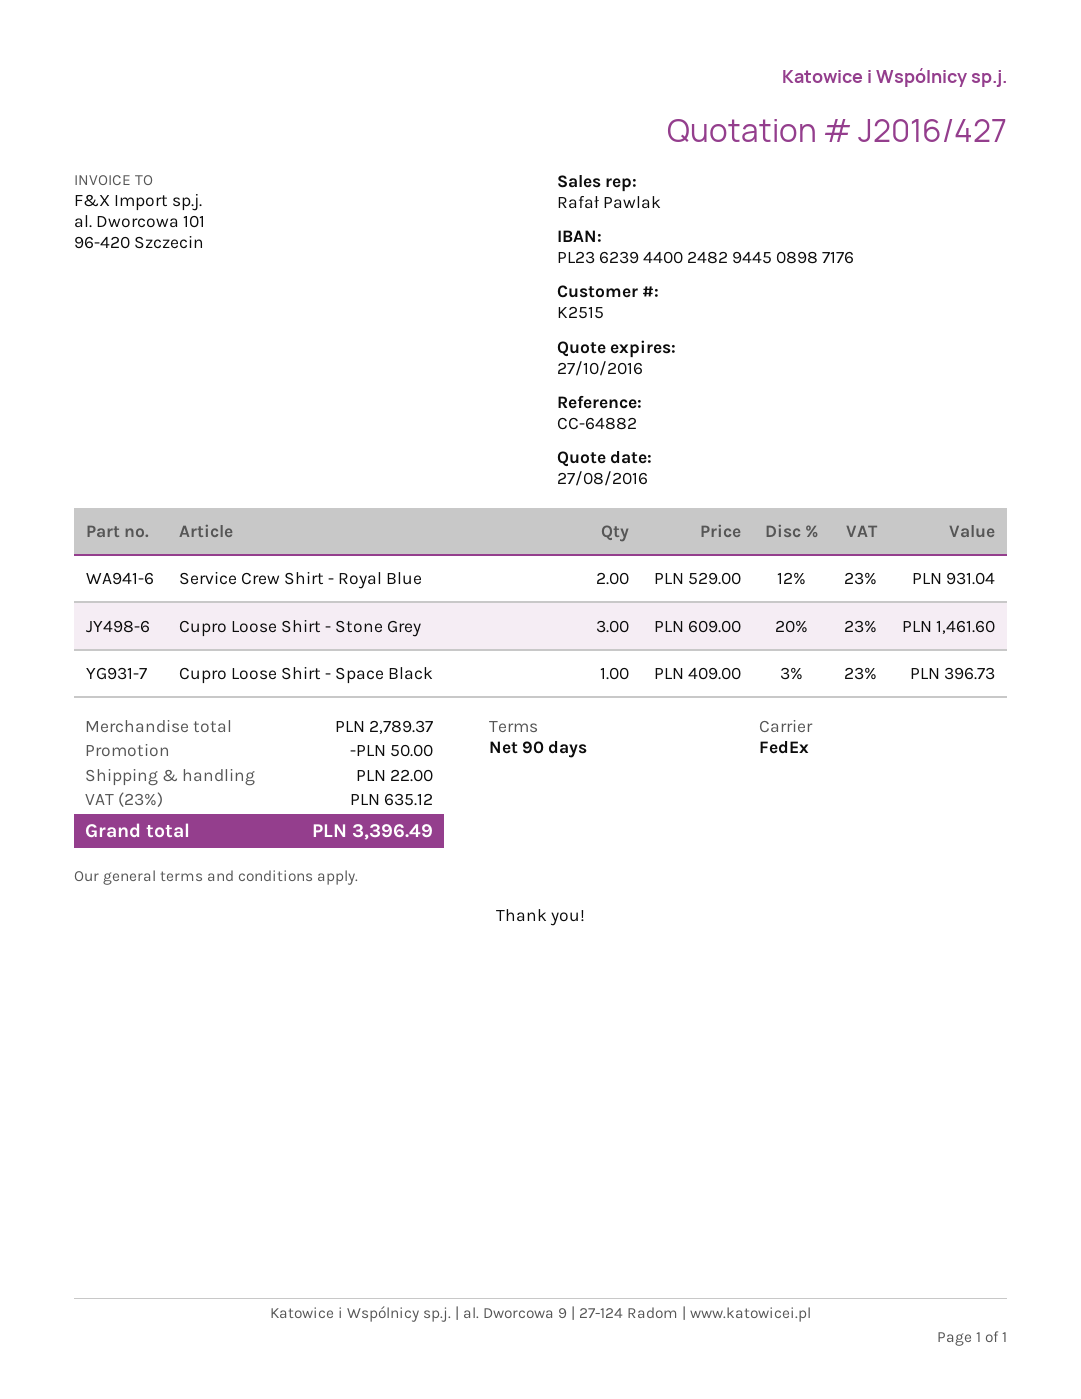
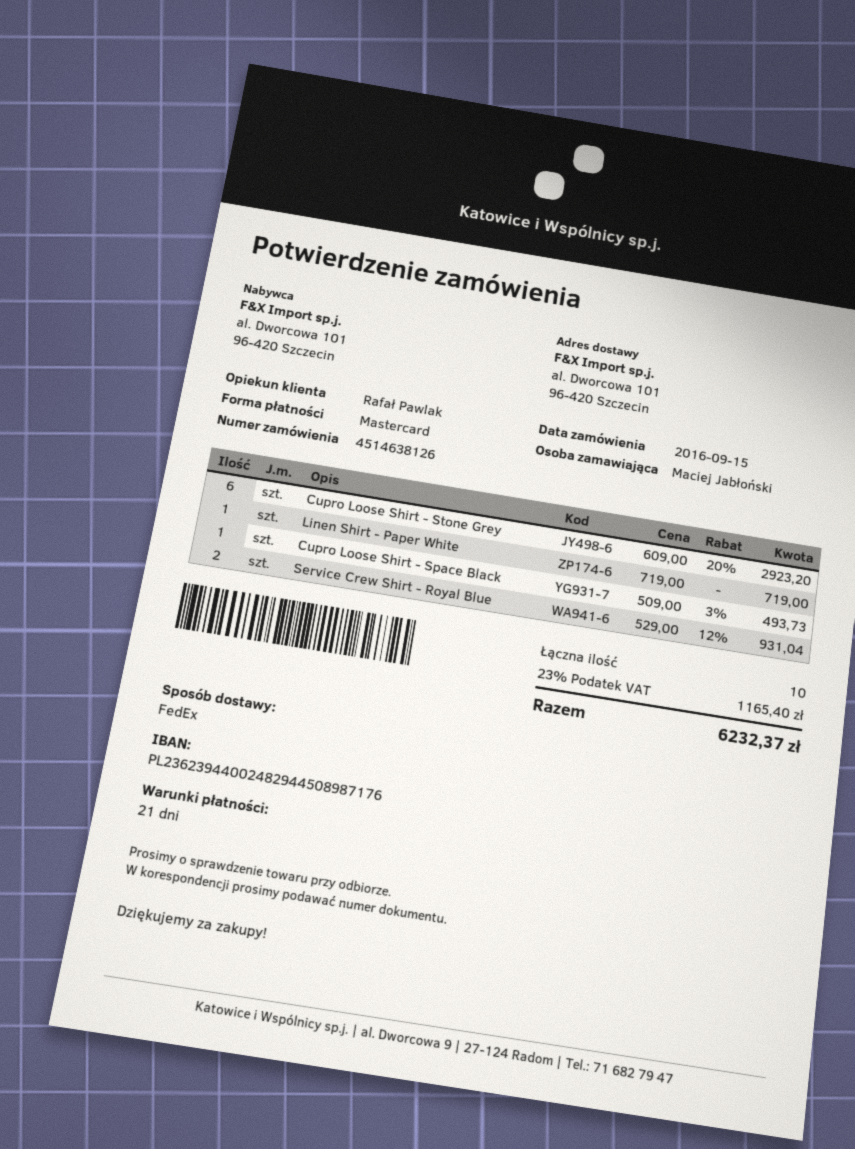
payment terms: 90 days -> 21 days
Cupro Loose Shirt - Stone Grey: 3 x 609.00 - 20% = 1461.60 -> 6 x 609.00 - 20% = 2923.20
Cupro Loose Shirt - Space Black: 1 x 409.00 - 3% = 396.73 -> 1 x 509.00 - 3% = 493.73
Linen Shirt - Paper White: none -> 1 x 719.00 = 719.00
discount: 50.00 -> none
shipping: 22.00 -> none
tax: 23% = 635.12 -> 23% = 1165.40
total: 3396.49 -> 6232.37

